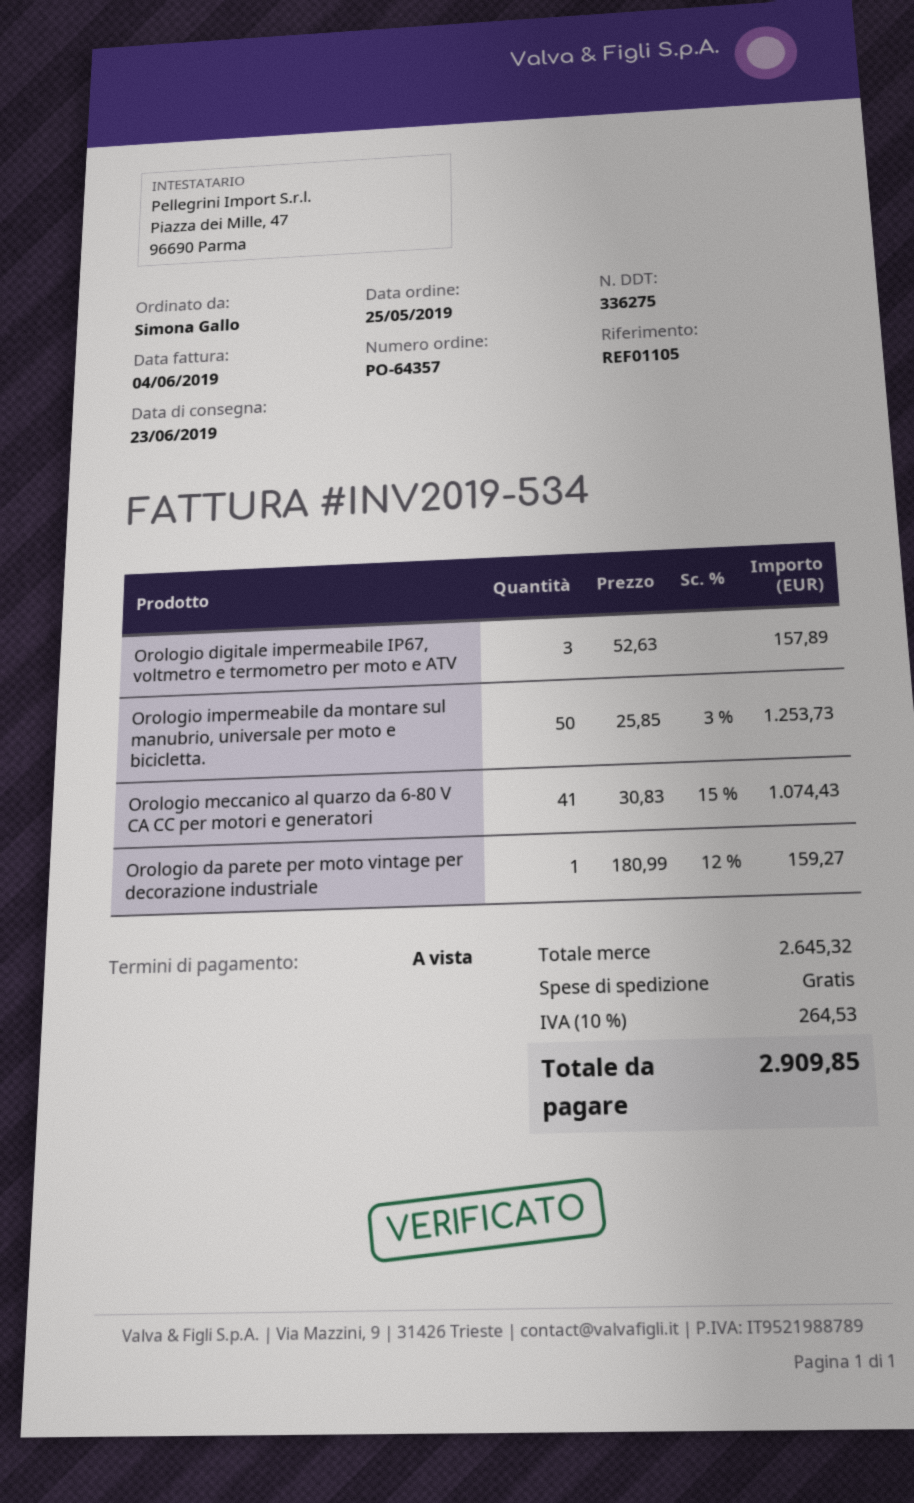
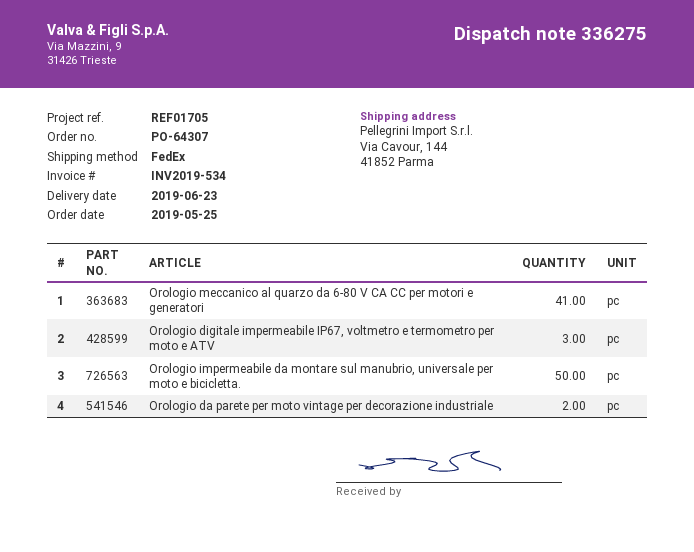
order number: PO-64357 -> PO-64307
reference: REF01105 -> REF01705
Orologio da parete per moto vintage per decorazione industriale: 1 -> 2

